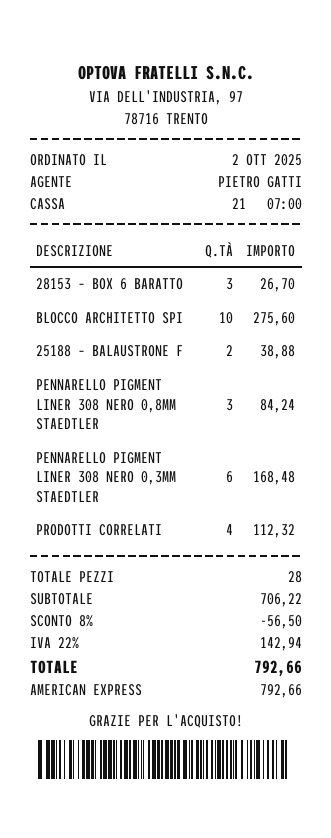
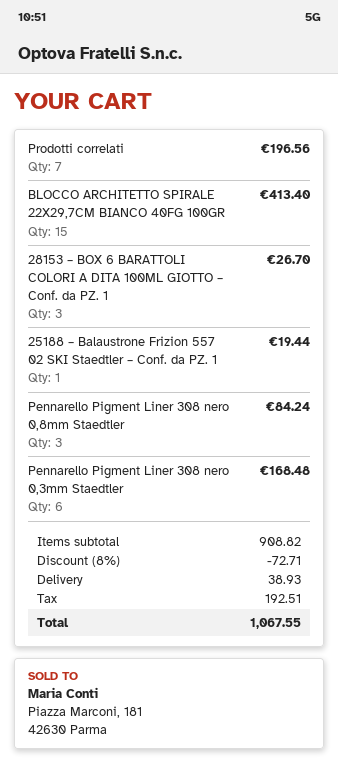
BLOCCO ARCHITETTO SPI: 10 for 275.60 -> 15 for 413.40
25188 – BALAUSTRONE F: 2 for 38.88 -> 1 for 19.44
PRODOTTI CORRELATI: 4 for 112.32 -> 7 for 196.56
subtotal: 706.22 -> 908.82
discount: 8% = 56.50 -> 8% = 72.71
shipping: none -> 38.93
tax: 142.94 -> 192.51
total: 792.66 -> 1067.55

